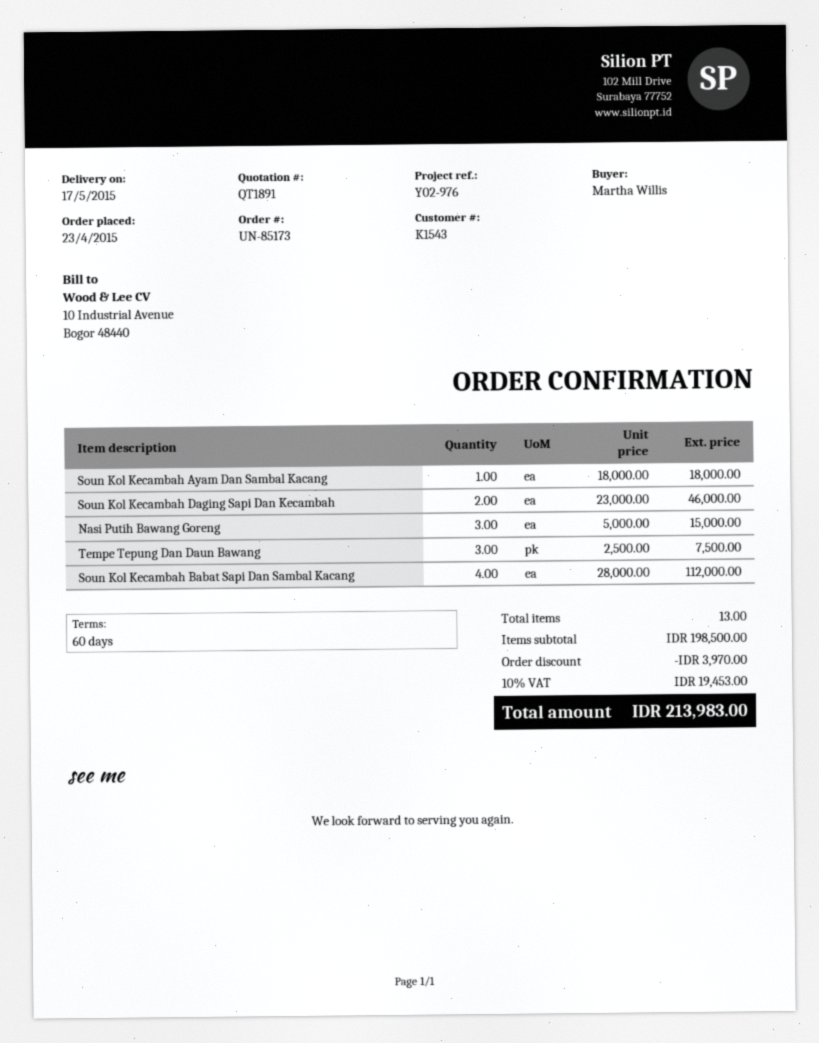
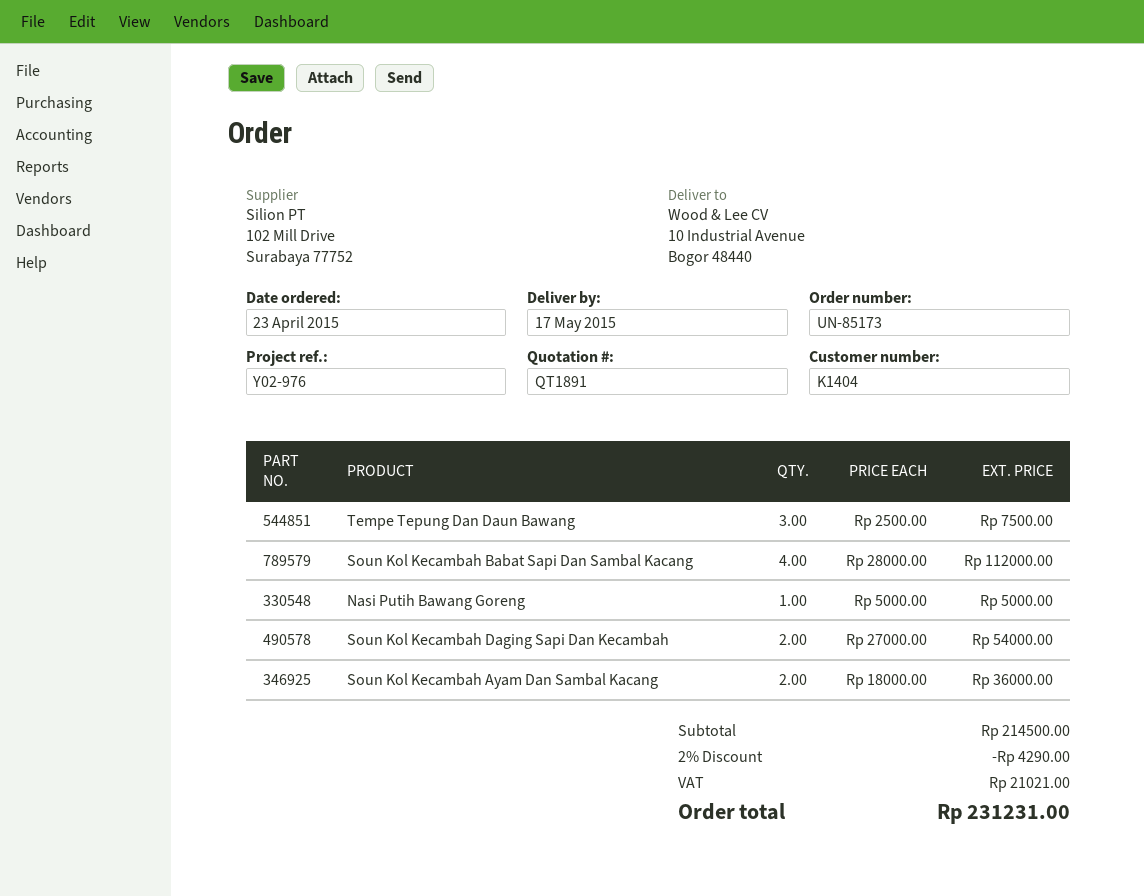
customer number: K1543 -> K1404
Soun Kol Kecambah Ayam Dan Sambal Kacang: 1 x 18000.00 = 18000.00 -> 2 x 18000.00 = 36000.00
Soun Kol Kecambah Daging Sapi Dan Kecambah: 2 x 23000.00 = 46000.00 -> 2 x 27000.00 = 54000.00
Nasi Putih Bawang Goreng: 3 x 5000.00 = 15000.00 -> 1 x 5000.00 = 5000.00
subtotal: 198500.00 -> 214500.00
discount: 3970.00 -> 4290.00
tax: 19453.00 -> 21021.00
total: 213983.00 -> 231231.00

